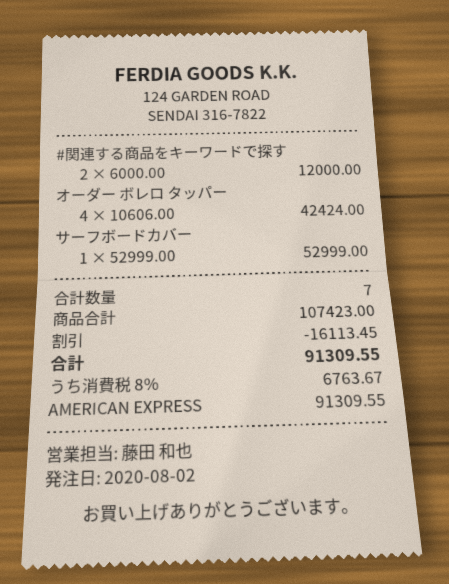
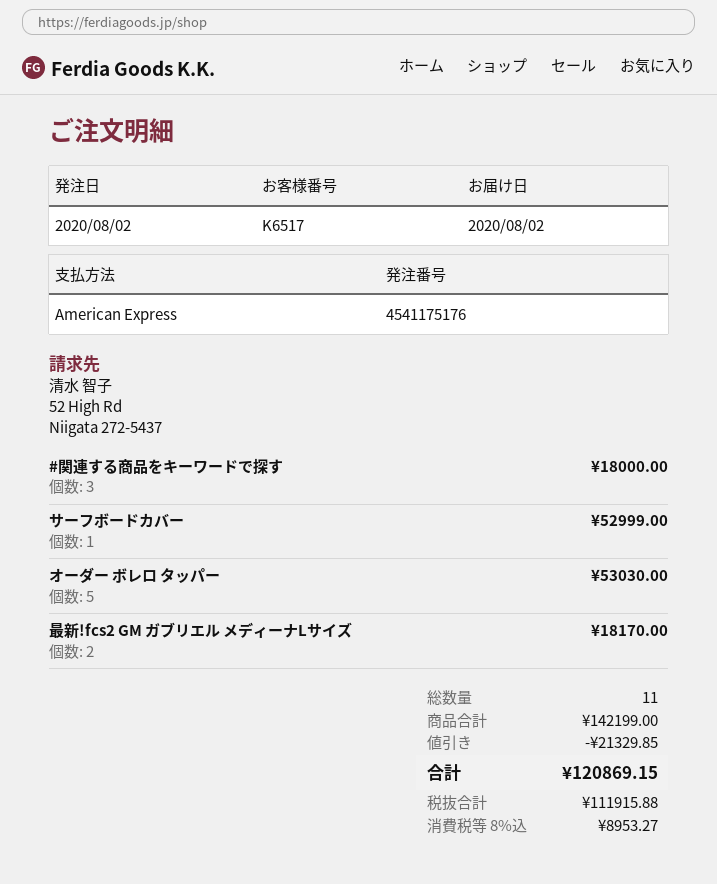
#関連する商品をキーワードで探す: 2 for 12000.00 -> 3 for 18000.00
オーダー ボレロ タッパー: 4 for 42424.00 -> 5 for 53030.00
最新!fcs2 GM ガブリエル メディーナLサイズ: none -> 2 for 18170.00
total quantity: 7 -> 11
subtotal: 107423.00 -> 142199.00
discount: 16113.45 -> 21329.85
tax: 8% = 6763.67 -> 8% = 8953.27
total: 91309.55 -> 120869.15

